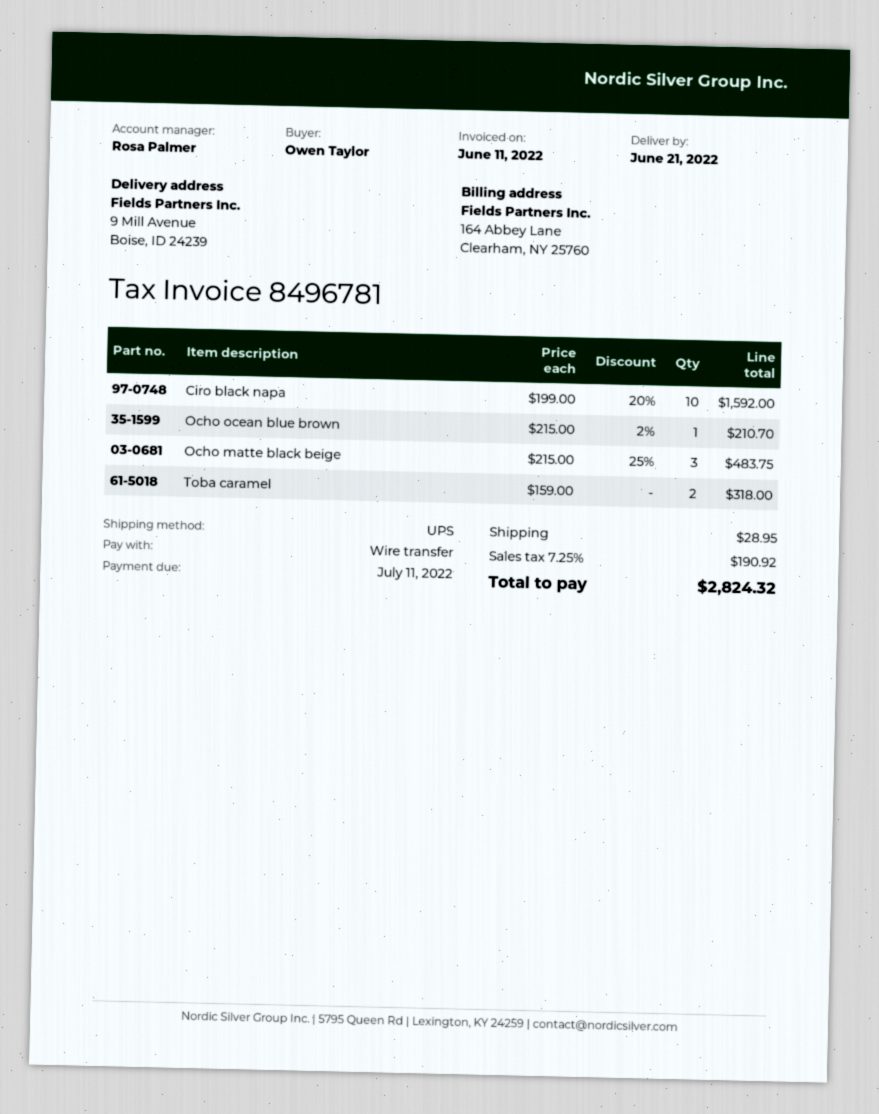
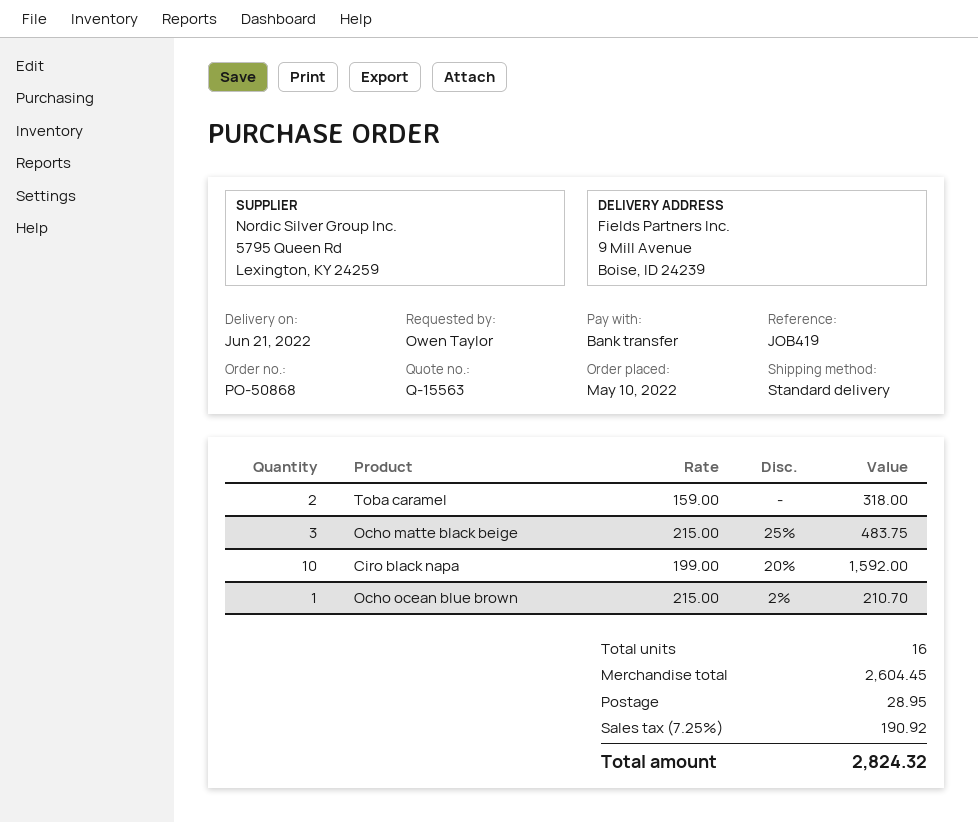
shipping method: UPS -> standard

